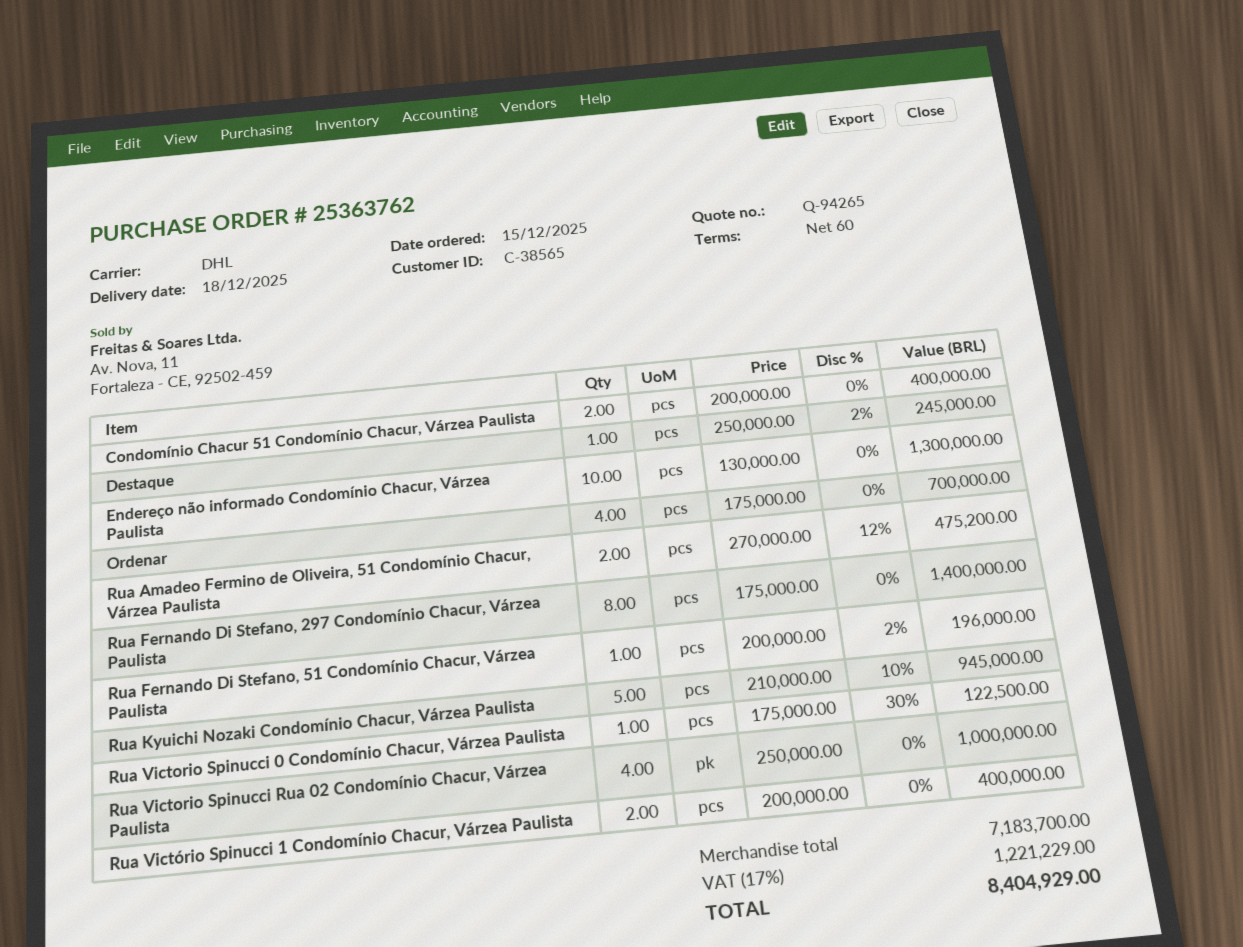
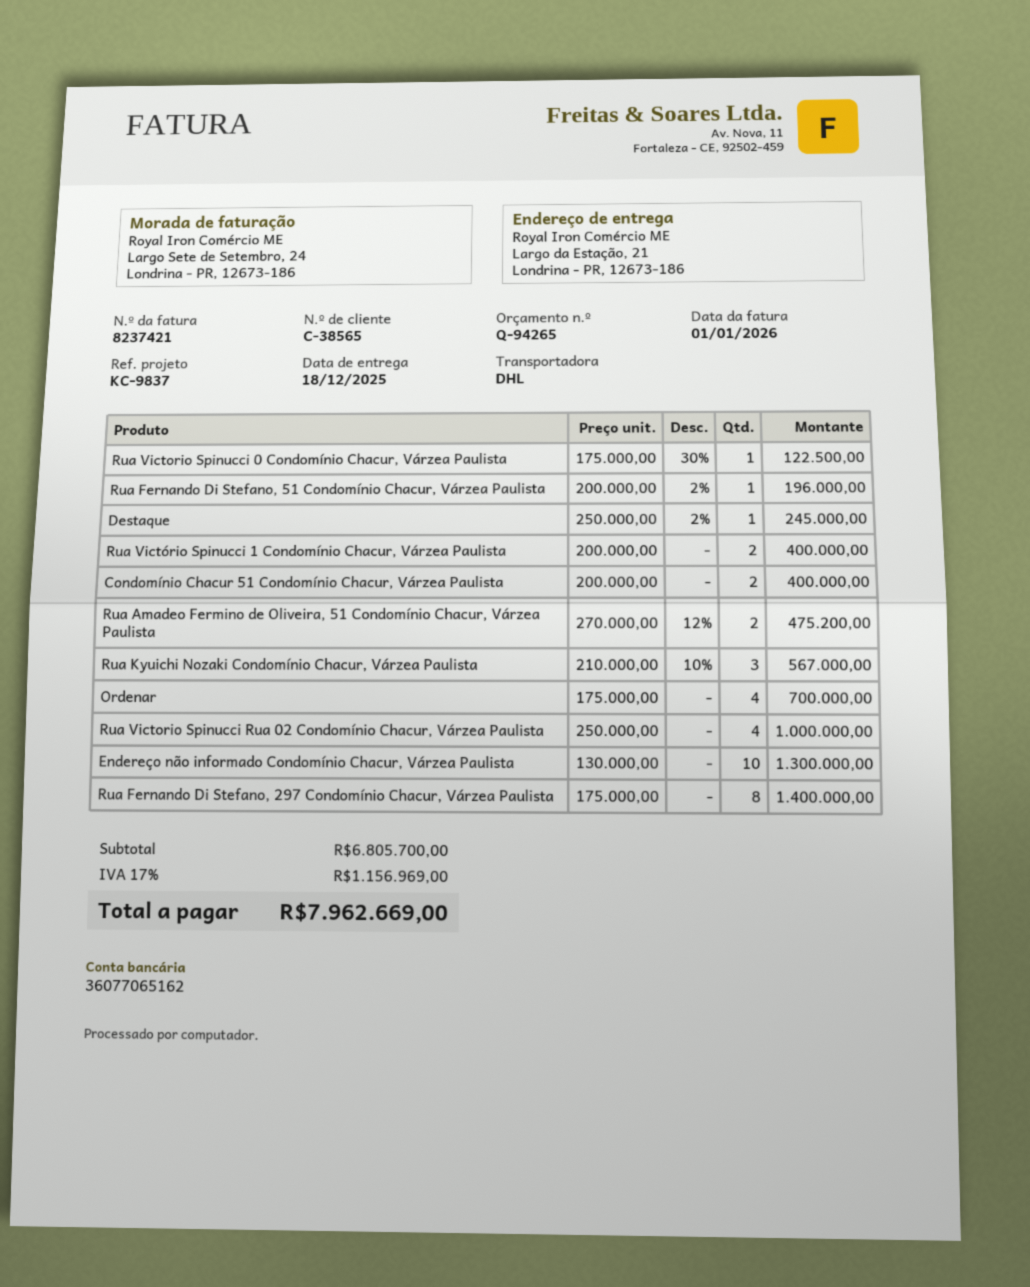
Rua Kyuichi Nozaki Condomínio Chacur, Várzea Paulista: 5 x 210000.00 - 10% = 945000.00 -> 3 x 210000.00 - 10% = 567000.00
subtotal: 7183700.00 -> 6805700.00
tax: 17% = 1221229.00 -> 17% = 1156969.00
total: 8404929.00 -> 7962669.00

